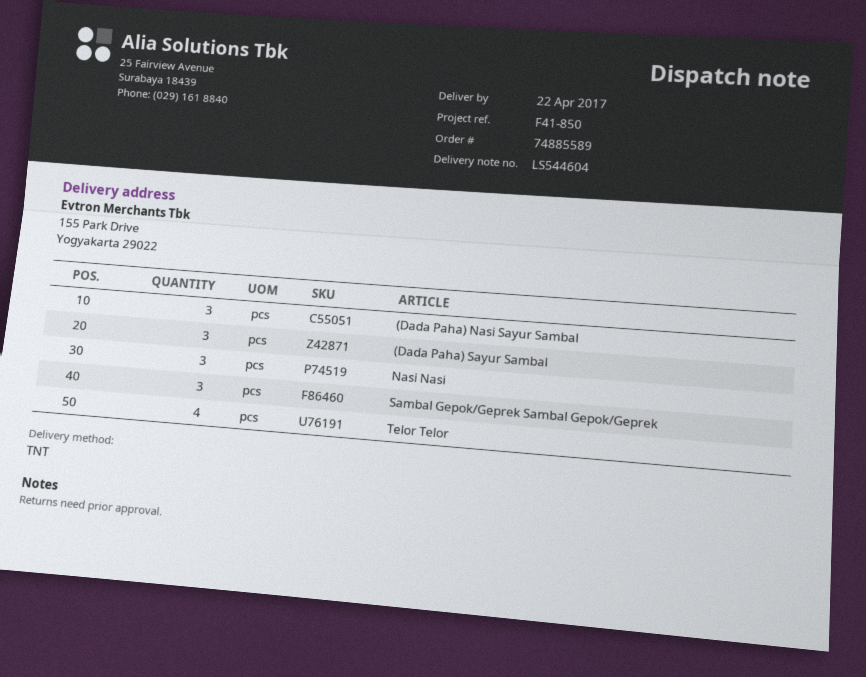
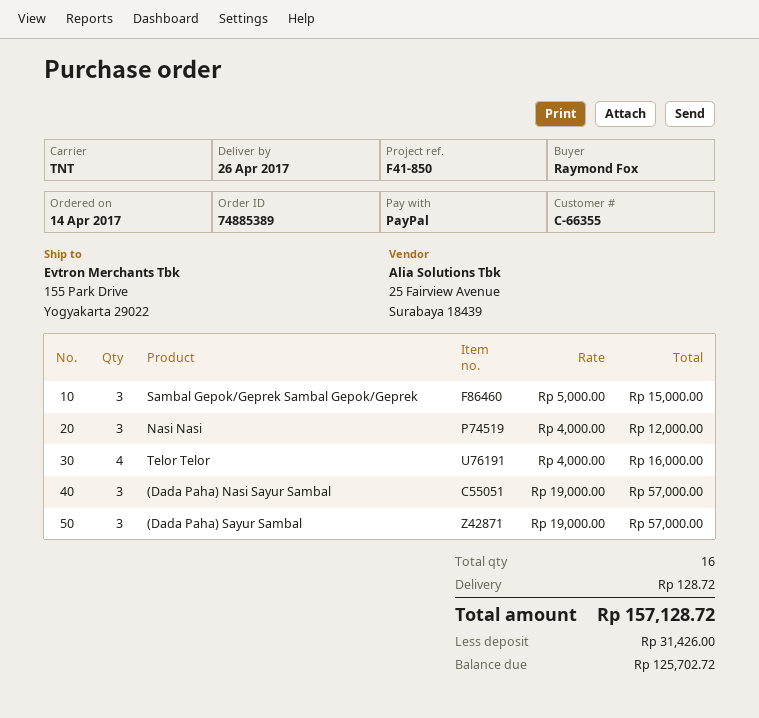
order number: 74885589 -> 74885389
delivery date: 2017-04-22 -> 2017-04-26

